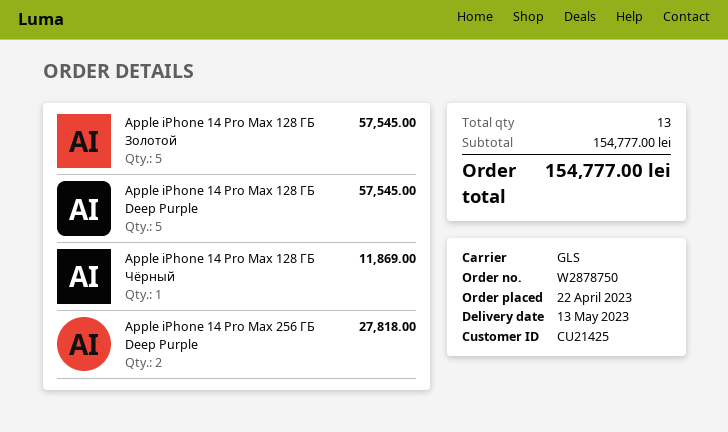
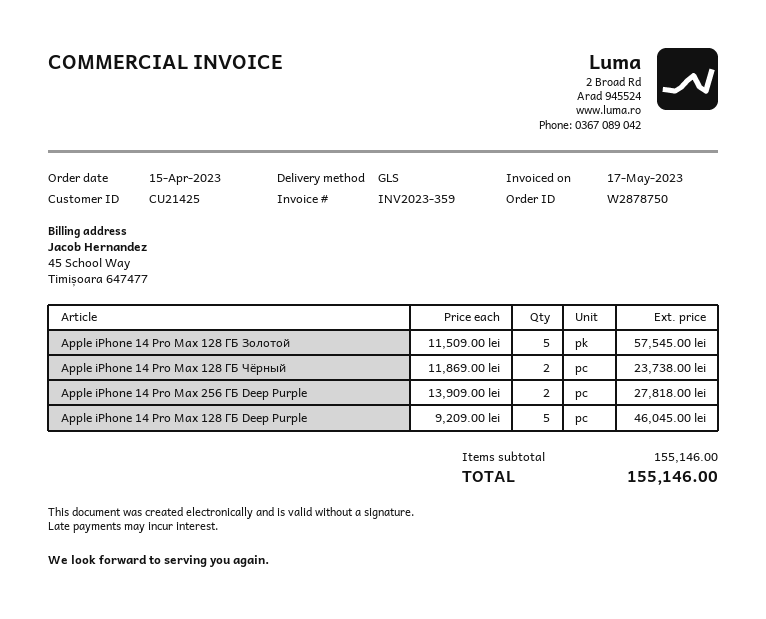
order date: 2023-04-22 -> 2023-04-15
Apple iPhone 14 Pro Max 128 ГБ Deep Purple: 5 for 57545.00 -> 5 for 46045.00
Apple iPhone 14 Pro Max 128 ГБ Чёрный: 1 for 11869.00 -> 2 for 23738.00
subtotal: 154777.00 -> 155146.00
total: 154777.00 -> 155146.00

